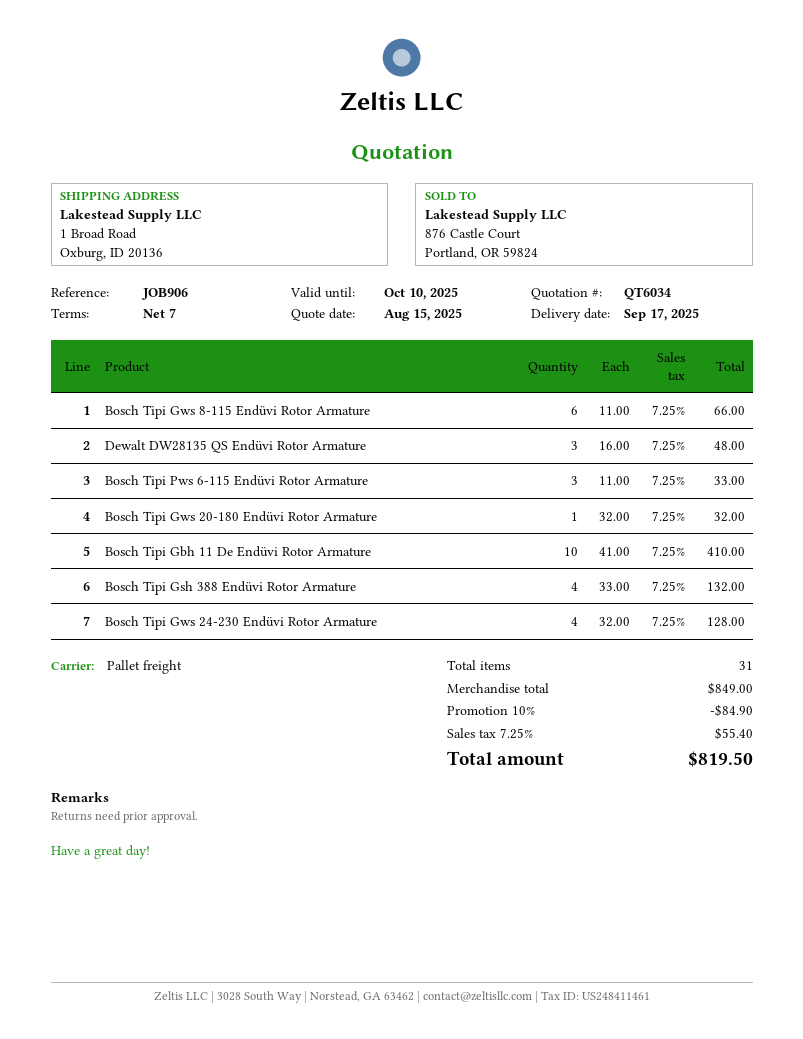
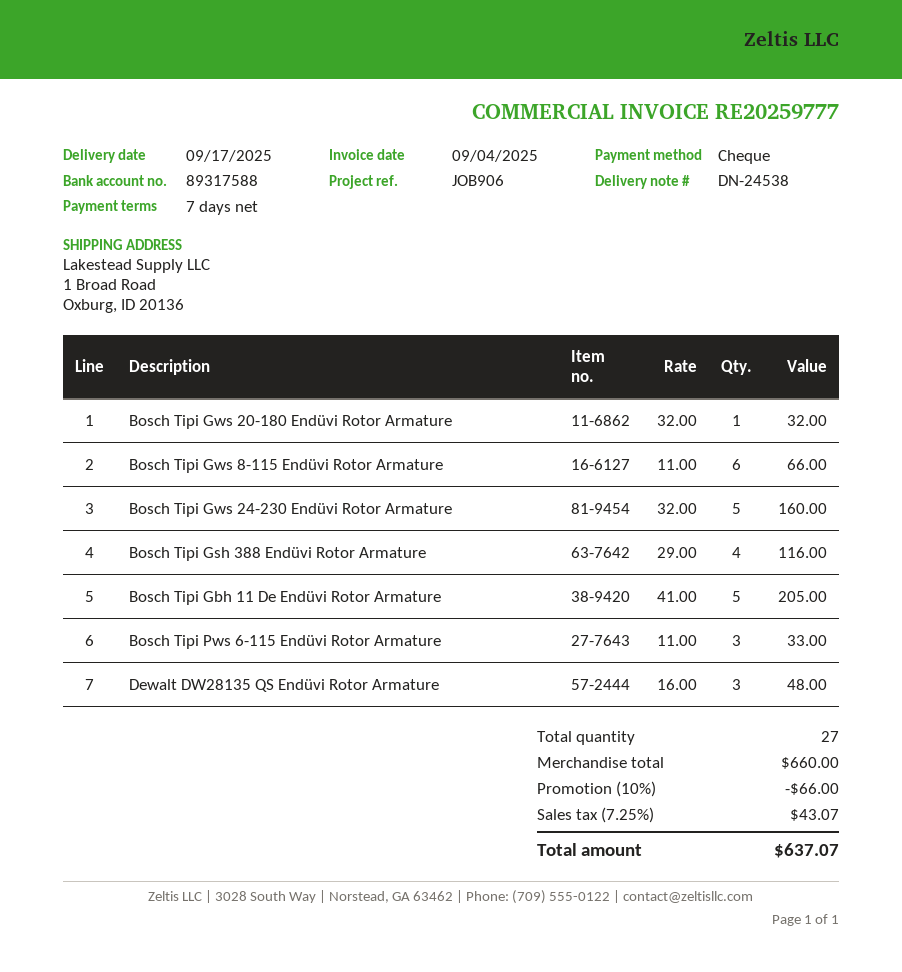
Bosch Tipi Gbh 11 De Endüvi Rotor Armature: 10 x 41.00 = 410.00 -> 5 x 41.00 = 205.00
Bosch Tipi Gsh 388 Endüvi Rotor Armature: 4 x 33.00 = 132.00 -> 4 x 29.00 = 116.00
Bosch Tipi Gws 24-230 Endüvi Rotor Armature: 4 x 32.00 = 128.00 -> 5 x 32.00 = 160.00
total quantity: 31 -> 27
subtotal: 849.00 -> 660.00
discount: 10% = 84.90 -> 10% = 66.00
tax: 7.25% = 55.40 -> 7.25% = 43.07
total: 819.50 -> 637.07

